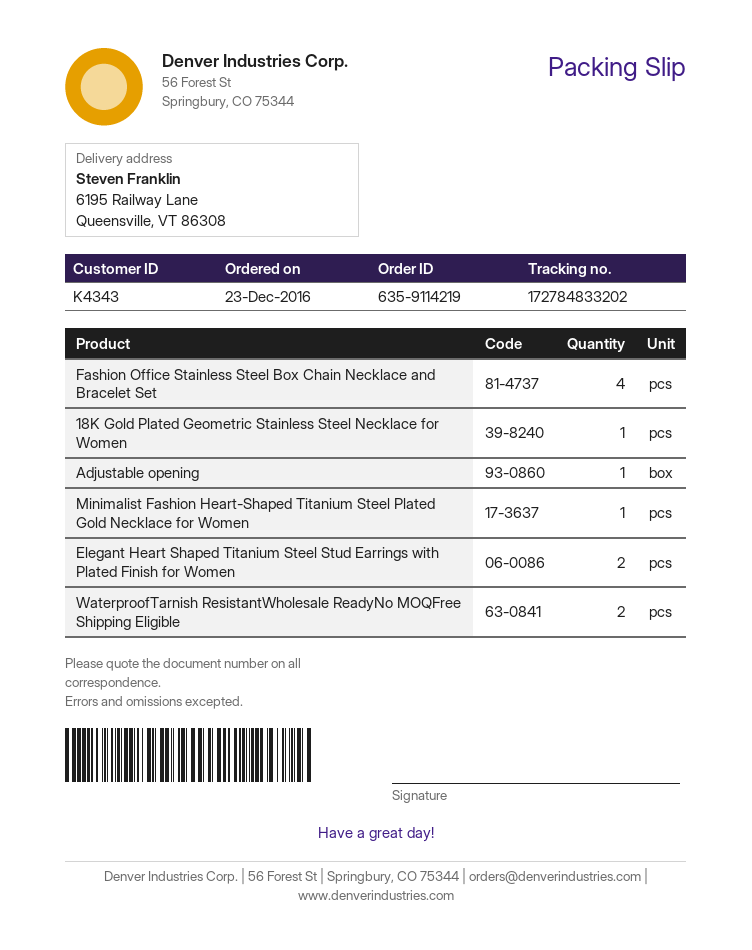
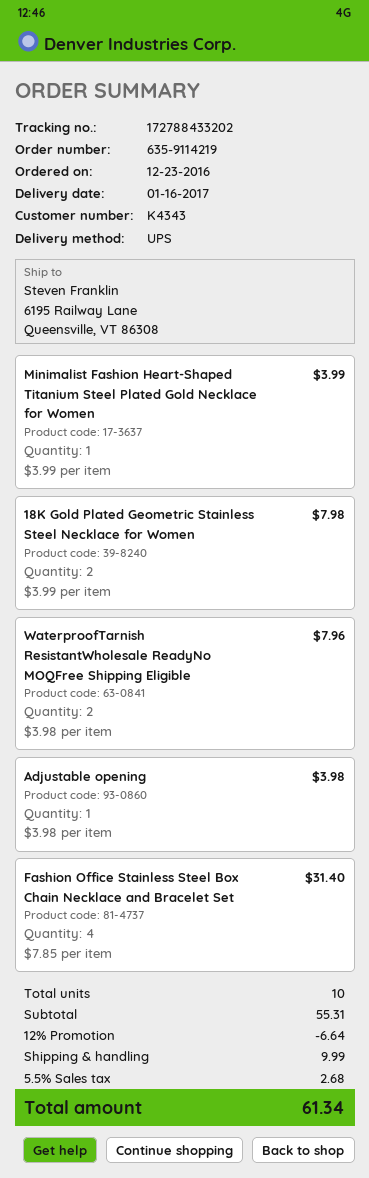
tracking number: 172784833202 -> 172788433202
18K Gold Plated Geometric Stainless Steel Necklace for Women: 1 -> 2
Elegant Heart Shaped Titanium Steel Stud Earrings with Plated Finish for Women: 2 -> none

